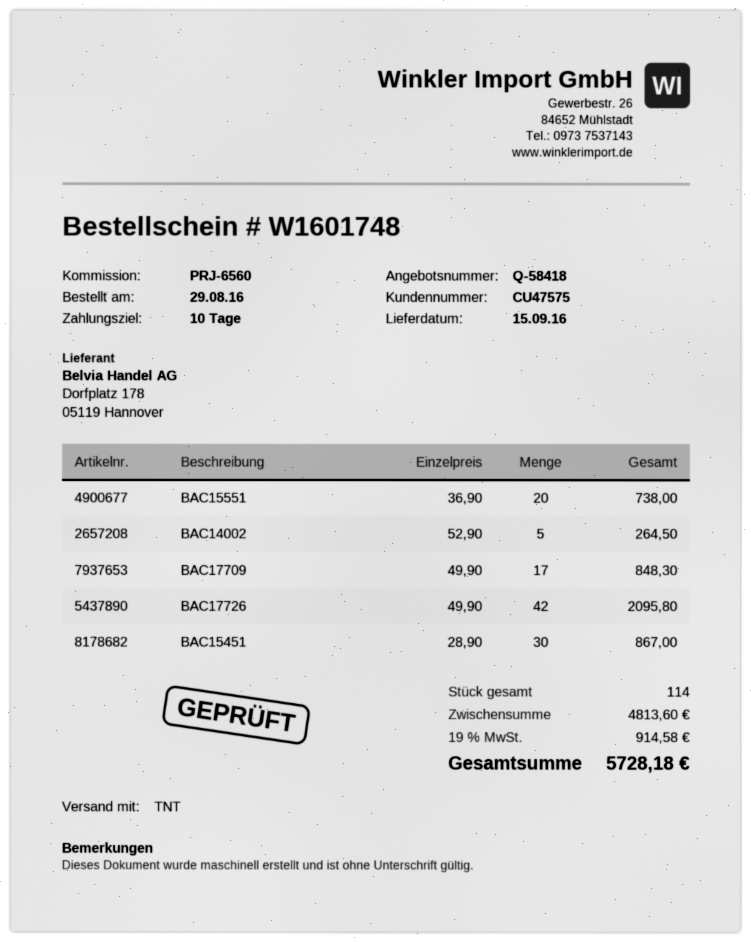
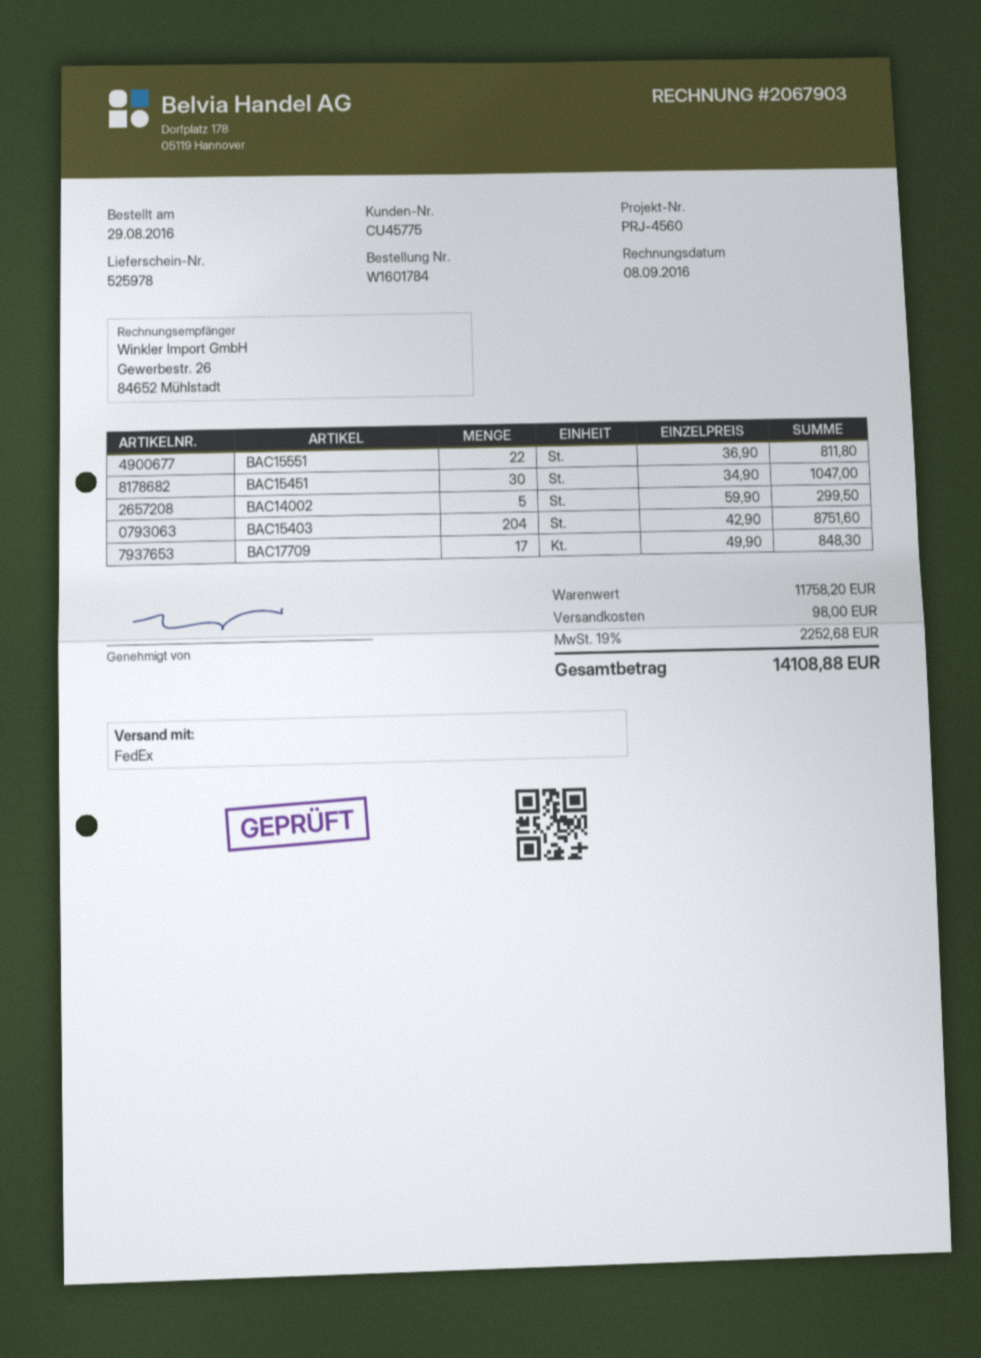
order number: W1601748 -> W1601784
customer number: CU47575 -> CU45775
reference: PRJ-6560 -> PRJ-4560
shipping method: TNT -> FedEx
BAC15551: 20 x 36.90 = 738.00 -> 22 x 36.90 = 811.80
BAC14002: 5 x 52.90 = 264.50 -> 5 x 59.90 = 299.50
BAC17726: 42 x 49.90 = 2095.80 -> none
BAC15451: 30 x 28.90 = 867.00 -> 30 x 34.90 = 1047.00
BAC15403: none -> 204 x 42.90 = 8751.60
subtotal: 4813.60 -> 11758.20
shipping: none -> 98.00
tax: 19% = 914.58 -> 19% = 2252.68
total: 5728.18 -> 14108.88

